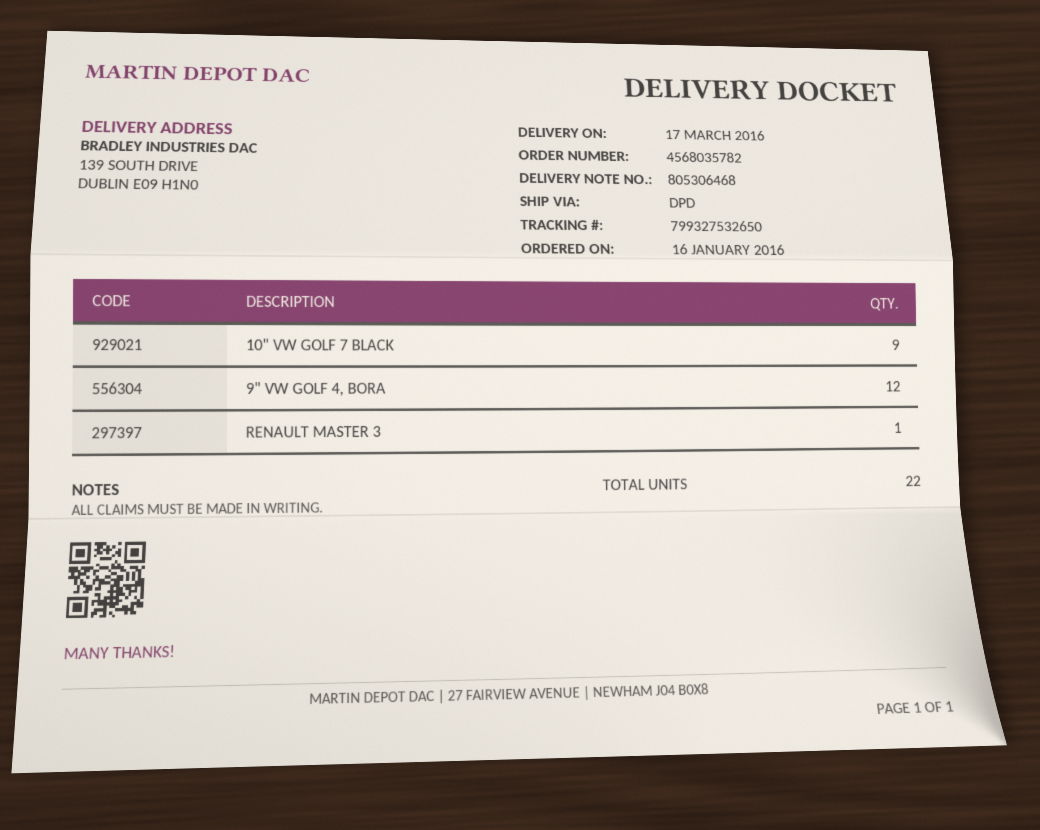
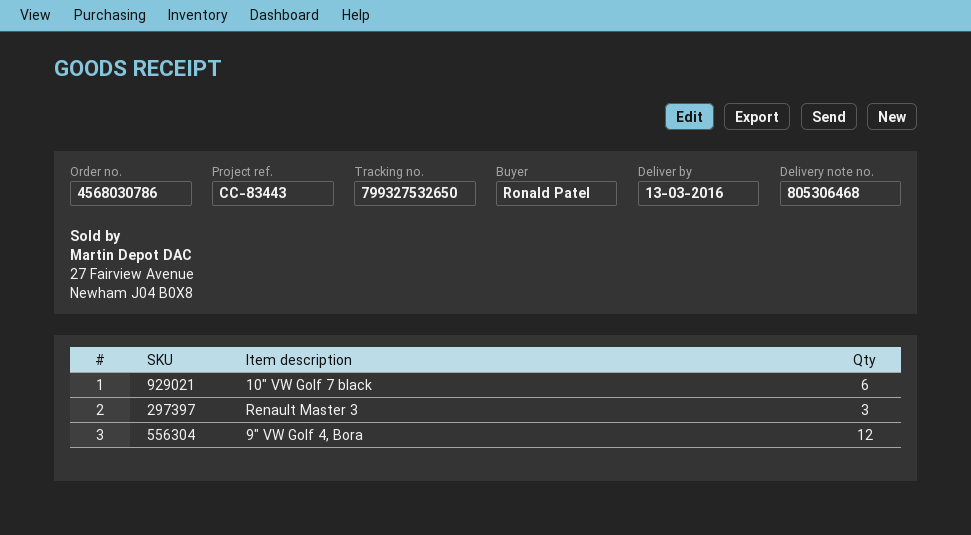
order number: 4568035782 -> 4568030786
delivery date: 2016-03-17 -> 2016-03-13
10" VW GOLF 7 BLACK: 9 -> 6
RENAULT MASTER 3: 1 -> 3

